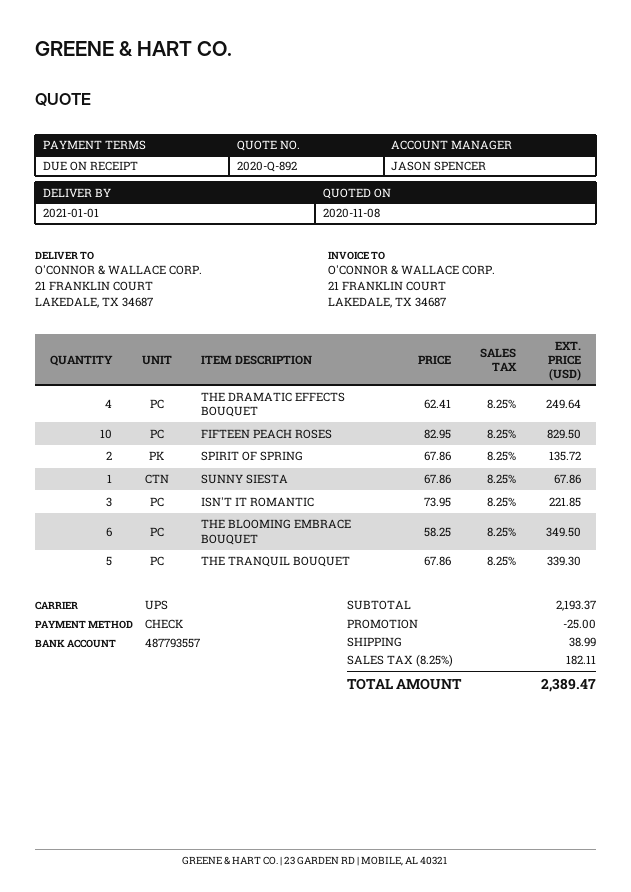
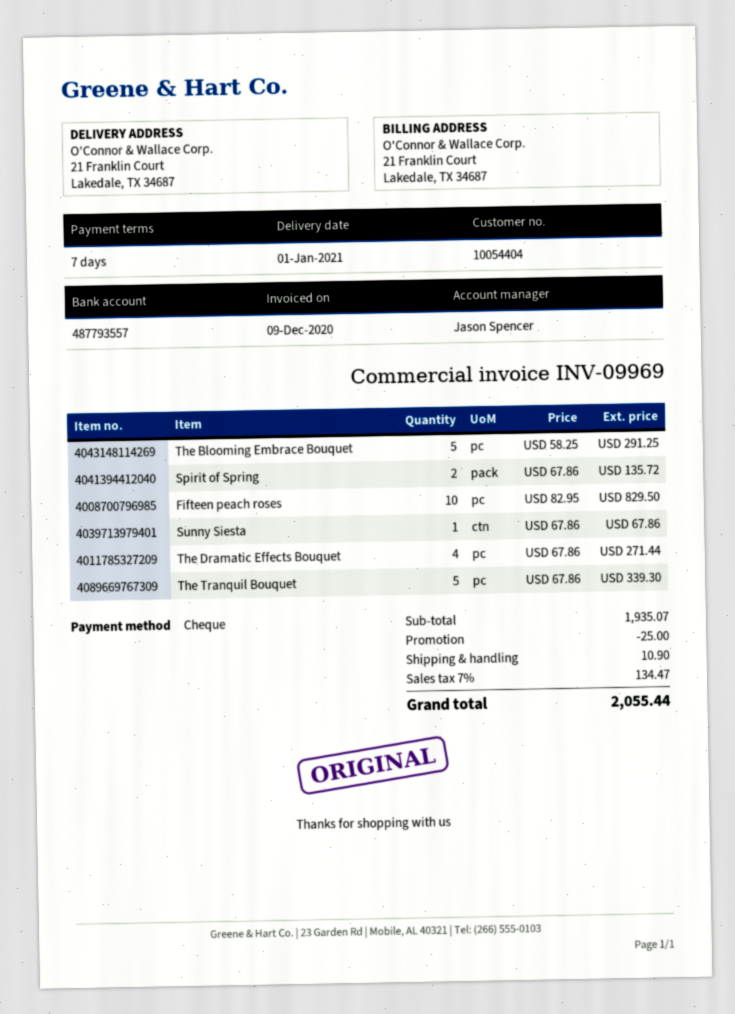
payment terms: on receipt -> 7 days
THE DRAMATIC EFFECTS BOUQUET: 4 x 62.41 = 249.64 -> 4 x 67.86 = 271.44
ISN'T IT ROMANTIC: 3 x 73.95 = 221.85 -> none
THE BLOOMING EMBRACE BOUQUET: 6 x 58.25 = 349.50 -> 5 x 58.25 = 291.25
subtotal: 2193.37 -> 1935.07
shipping: 38.99 -> 10.90
tax: 8.25% = 182.11 -> 7% = 134.47
total: 2389.47 -> 2055.44

